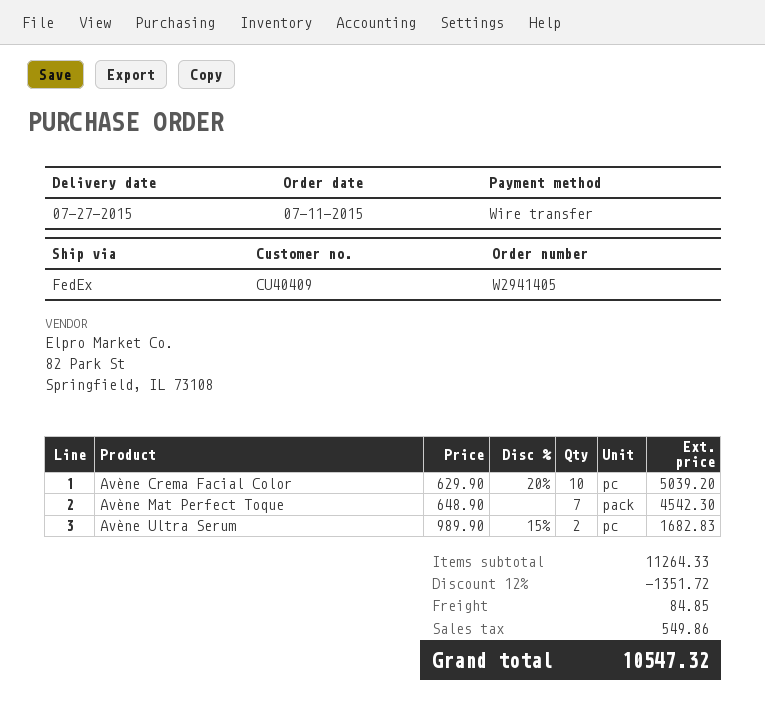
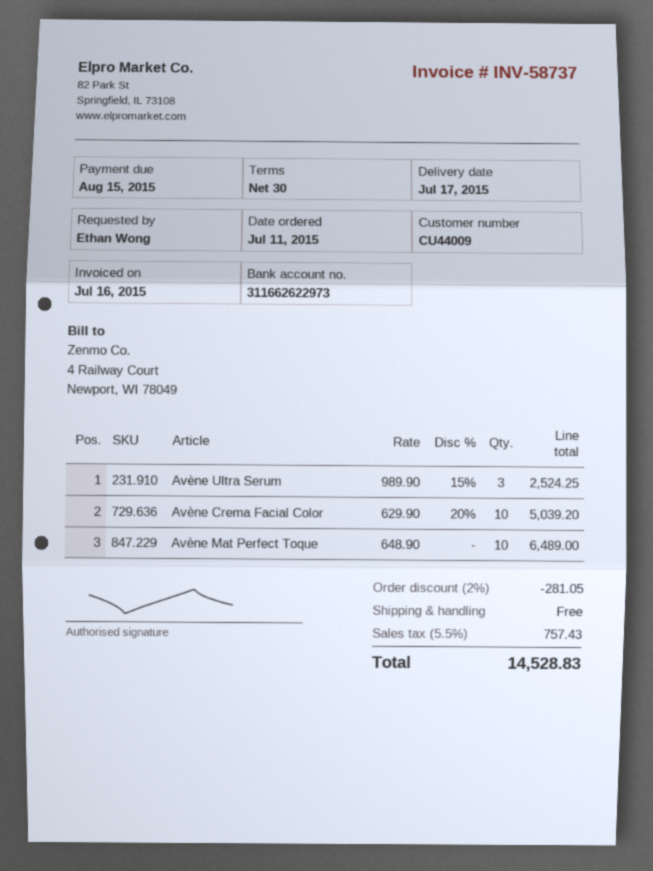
delivery date: 2015-07-27 -> 2015-07-17
customer number: CU40409 -> CU44009
Avène Mat Perfect Toque: 7 x 648.90 = 4542.30 -> 10 x 648.90 = 6489.00
Avène Ultra Serum: 2 x 989.90 - 15% = 1682.83 -> 3 x 989.90 - 15% = 2524.25
discount: 12% = 1351.72 -> 2% = 281.05
shipping: 84.85 -> 0.00
tax: 549.86 -> 757.43
total: 10547.32 -> 14528.83

